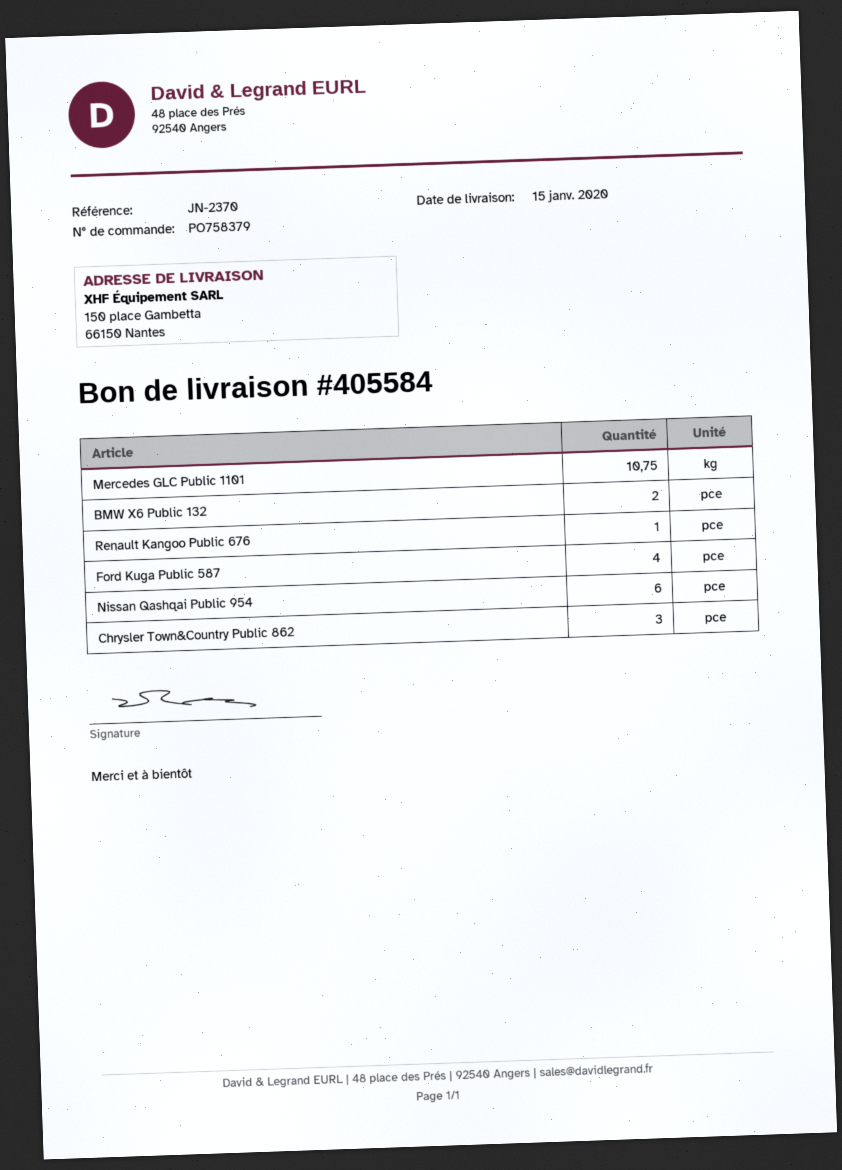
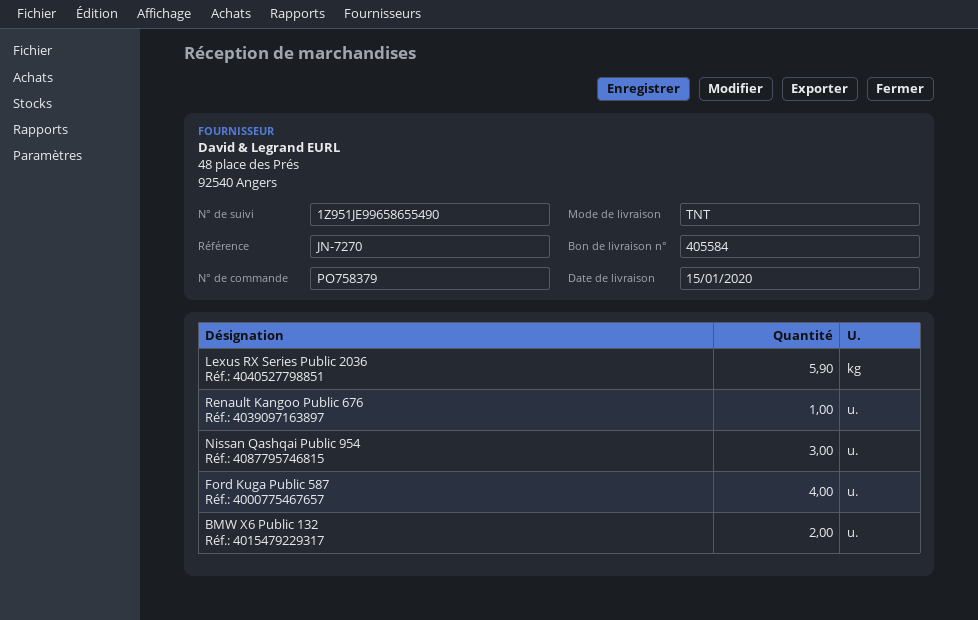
reference: JN-2370 -> JN-7270
Mercedes GLC Public 1101: 10.75 -> none
Nissan Qashqai Public 954: 6 -> 3
Chrysler Town&Country Public 862: 3 -> none
Lexus RX Series Public 2036: none -> 5.9

